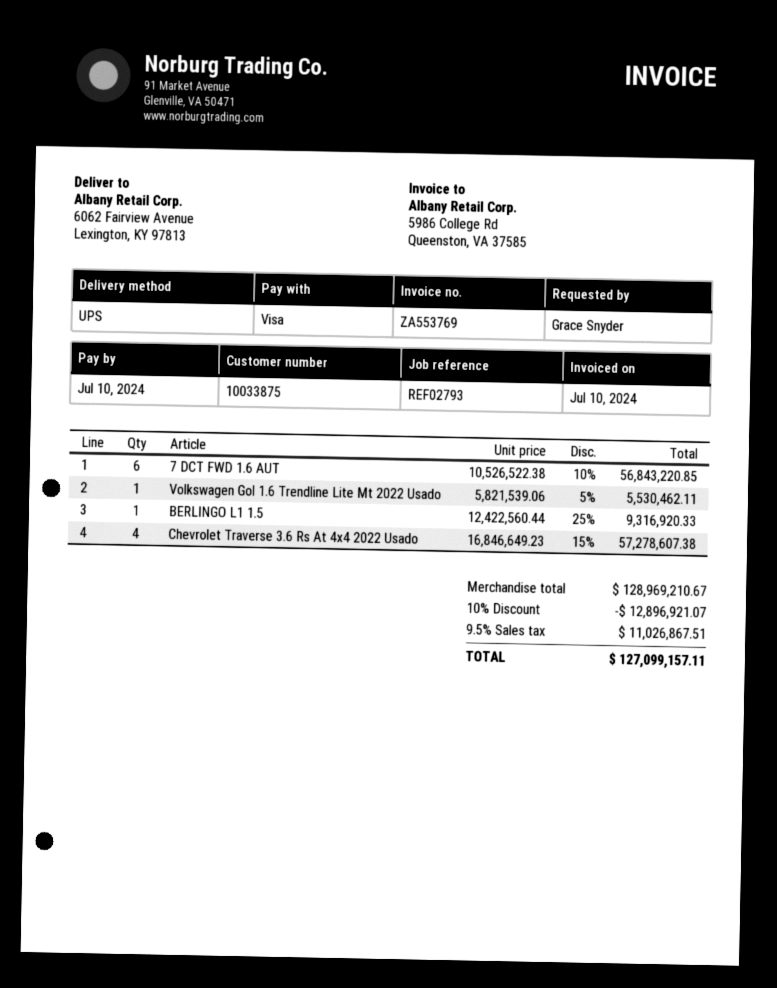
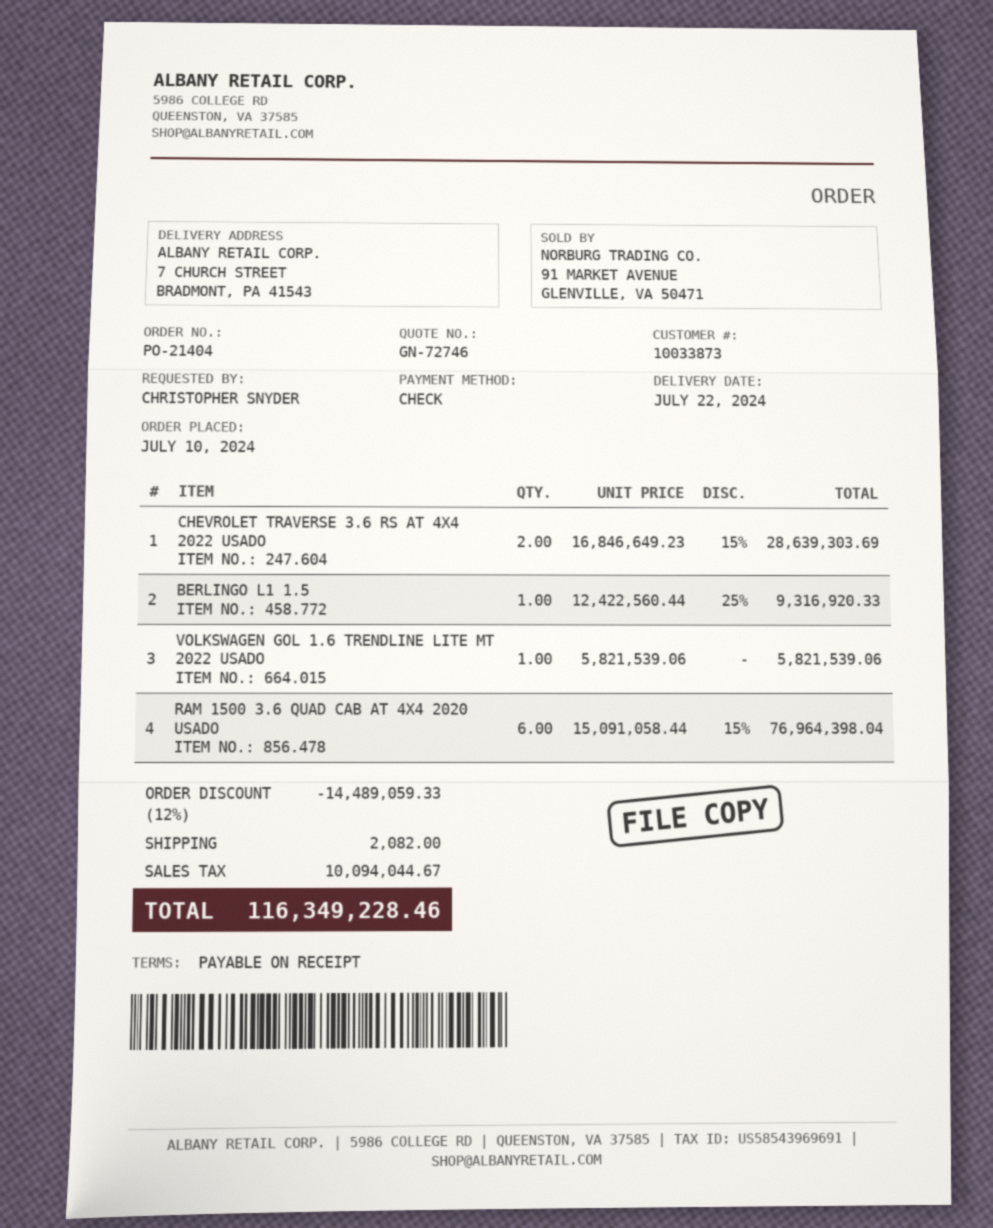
customer number: 10033875 -> 10033873
ordered by: Grace Snyder -> CHRISTOPHER SNYDER
payment method: Visa -> cheque
ship to: 6062 Fairview Avenue, Lexington, KY 97813 -> 7 CHURCH STREET, BRADMONT, PA 41543
7 DCT FWD 1.6 AUT: 6 x 10526522.38 - 10% = 56843220.85 -> none
Volkswagen Gol 1.6 Trendline Lite Mt 2022 Usado: 1 x 5821539.06 - 5% = 5530462.11 -> 1 x 5821539.06 = 5821539.06
Chevrolet Traverse 3.6 Rs At 4x4 2022 Usado: 4 x 16846649.23 - 15% = 57278607.38 -> 2 x 16846649.23 - 15% = 28639303.69
RAM 1500 3.6 QUAD CAB AT 4X4 2020 USADO: none -> 6 x 15091058.44 - 15% = 76964398.04
discount: 10% = 12896921.07 -> 12% = 14489059.33
shipping: none -> 2082.00
tax: 11026867.51 -> 10094044.67
total: 127099157.11 -> 116349228.46

